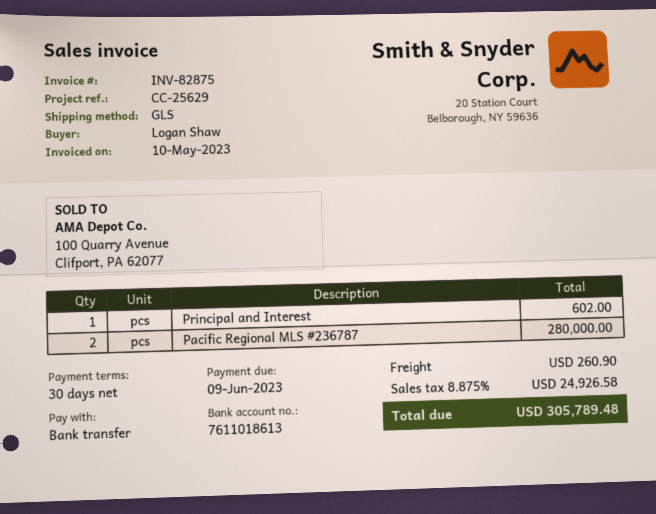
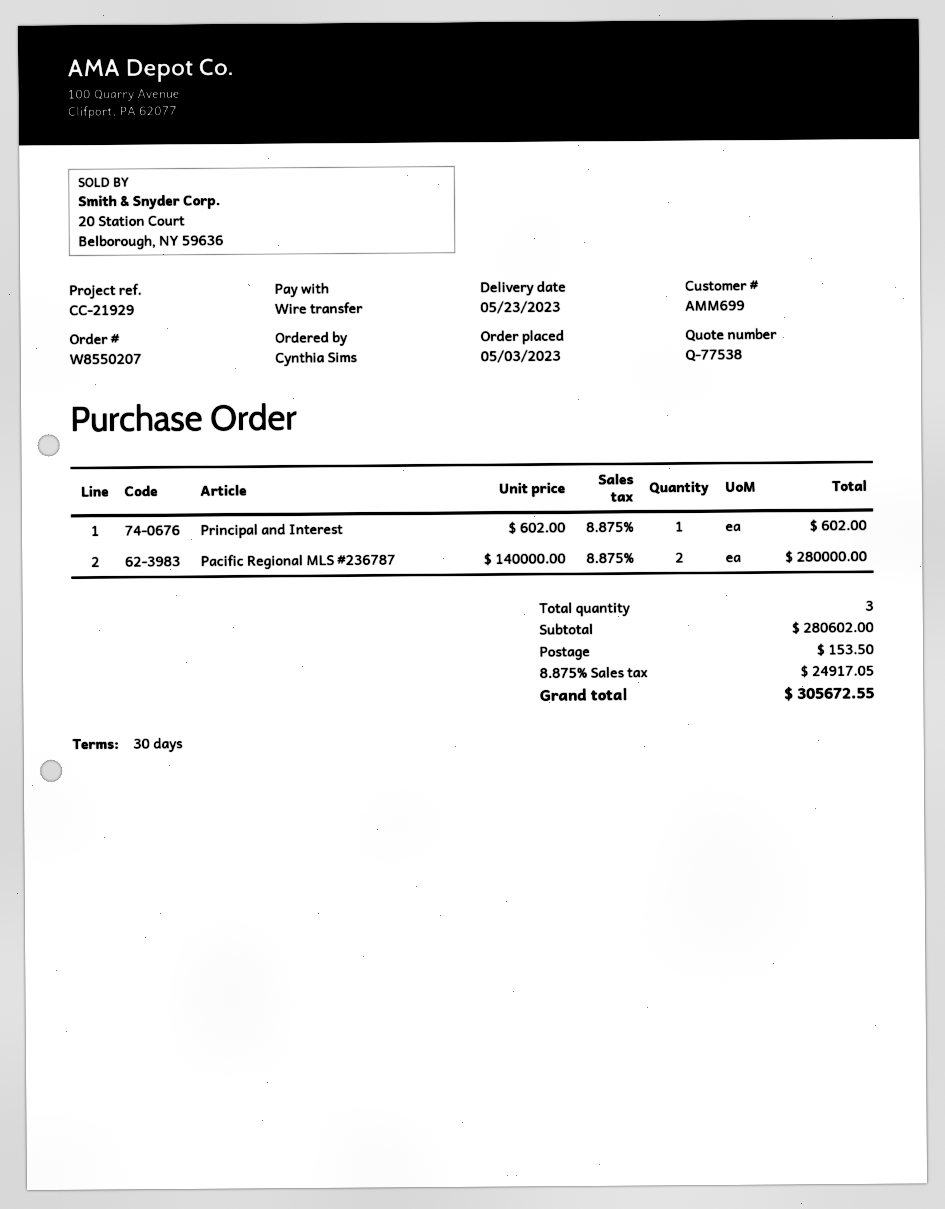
reference: CC-25629 -> CC-21929
ordered by: Logan Shaw -> Cynthia Sims
shipping: 260.90 -> 153.50
tax: 8.875% = 24926.58 -> 8.875% = 24917.05
total: 305789.48 -> 305672.55

